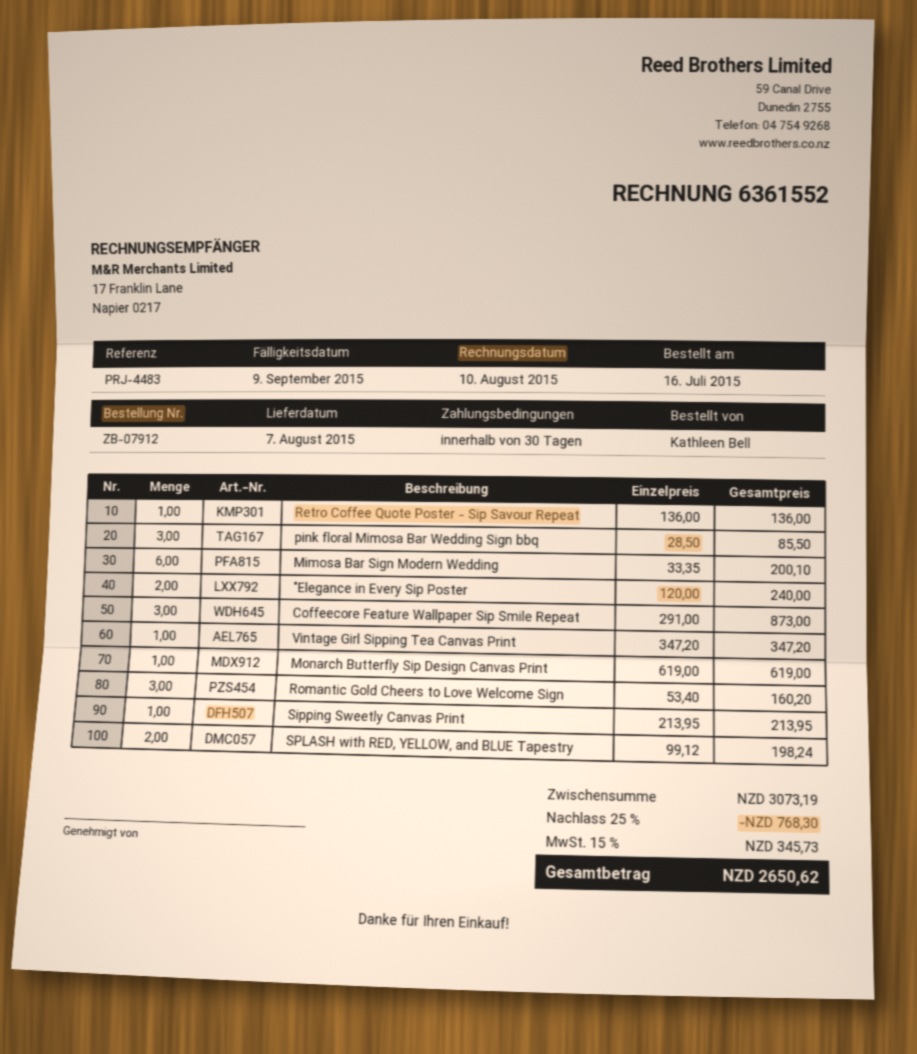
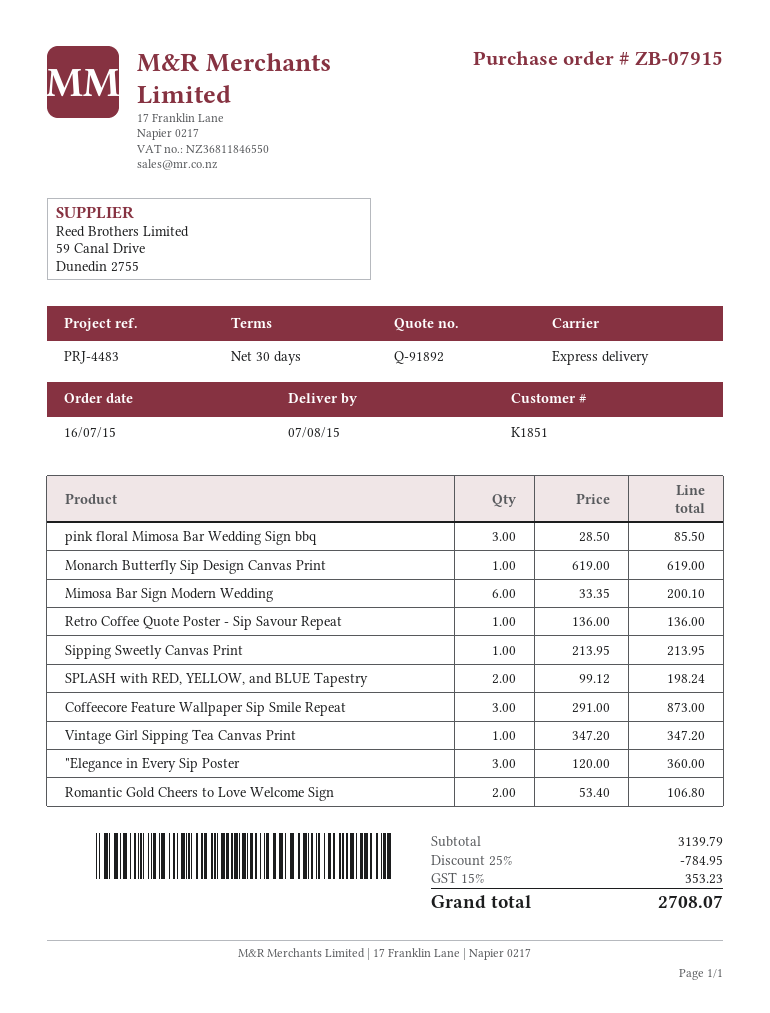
order number: ZB-07912 -> ZB-07915
"Elegance in Every Sip Poster: 2 x 120.00 = 240.00 -> 3 x 120.00 = 360.00
Romantic Gold Cheers to Love Welcome Sign: 3 x 53.40 = 160.20 -> 2 x 53.40 = 106.80
subtotal: 3073.19 -> 3139.79
discount: 25% = 768.30 -> 25% = 784.95
tax: 15% = 345.73 -> 15% = 353.23
total: 2650.62 -> 2708.07

